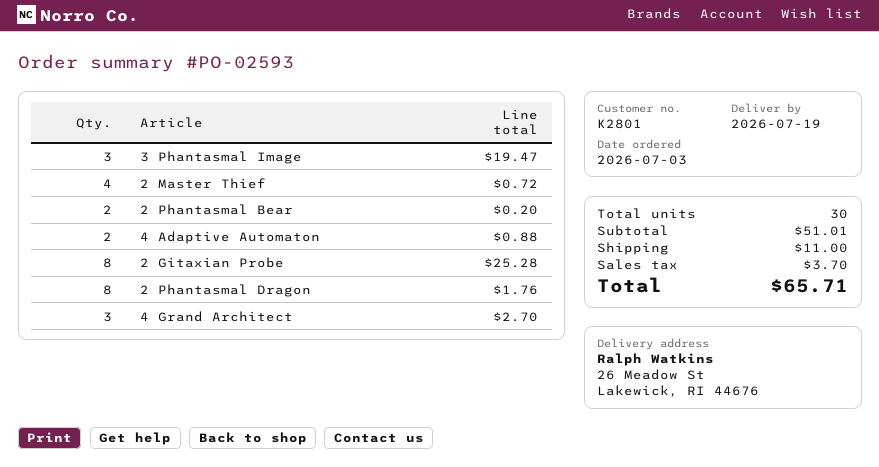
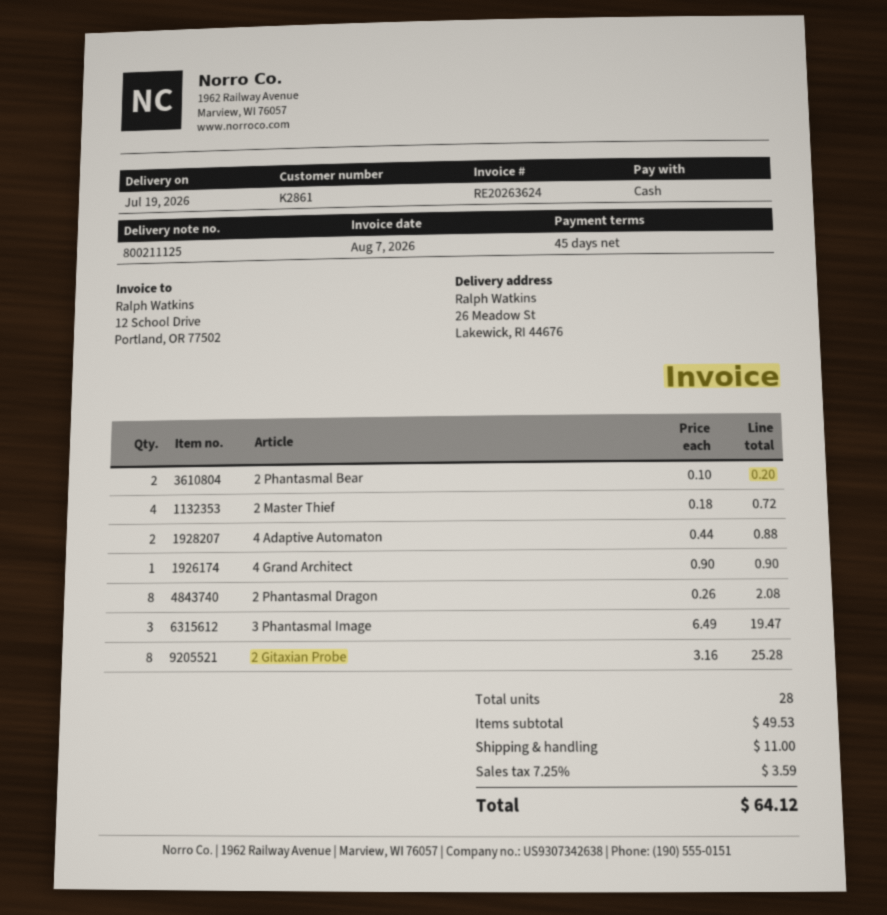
customer number: K2801 -> K2861
2 Phantasmal Dragon: 8 for 1.76 -> 8 for 2.08
4 Grand Architect: 3 for 2.70 -> 1 for 0.90
total quantity: 30 -> 28
subtotal: 51.01 -> 49.53
tax: 3.70 -> 3.59
total: 65.71 -> 64.12

